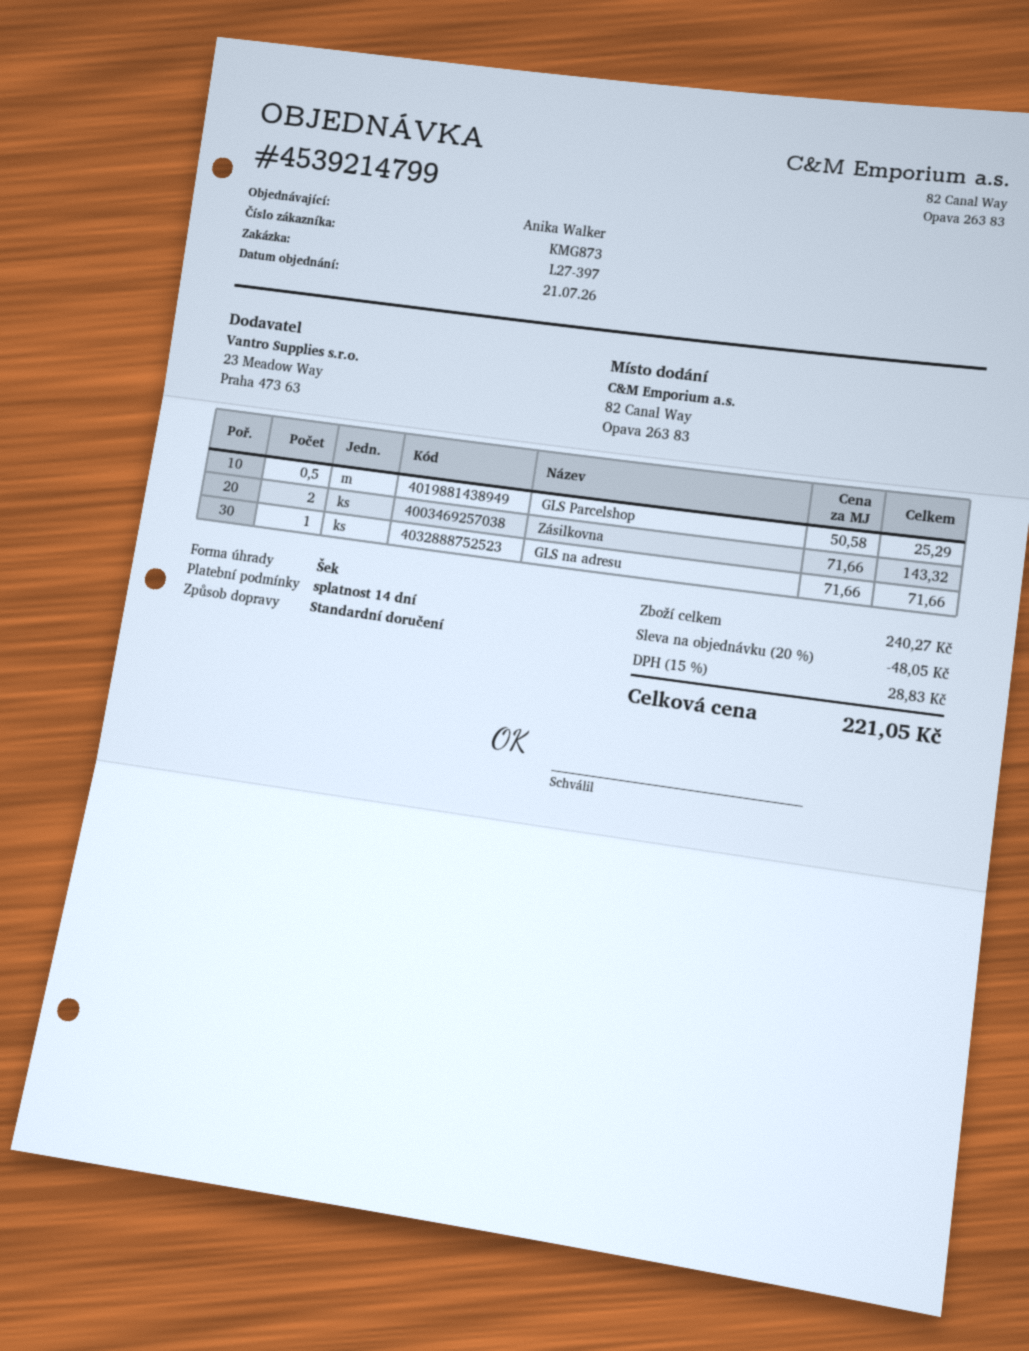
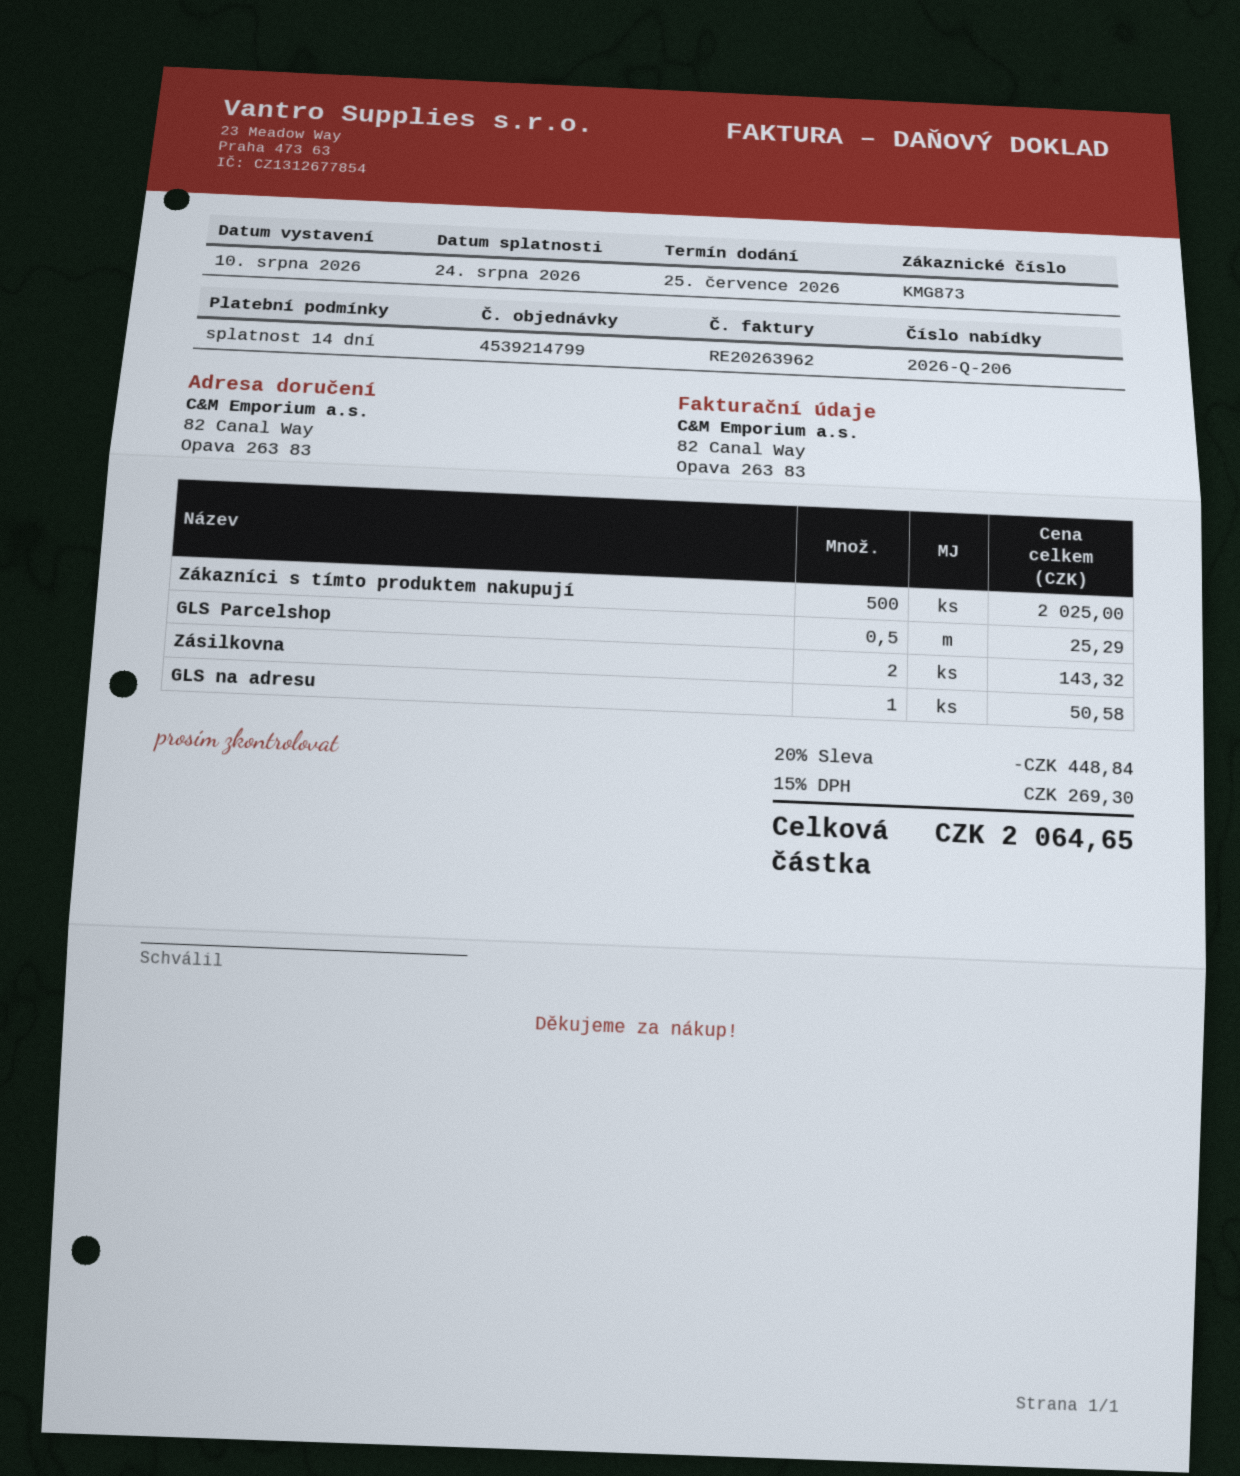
GLS na adresu: 1 for 71.66 -> 1 for 50.58
Zákazníci s tímto produktem nakupují: none -> 500 for 2025.00
discount: 20% = 48.05 -> 20% = 448.84
tax: 15% = 28.83 -> 15% = 269.30
total: 221.05 -> 2064.65

